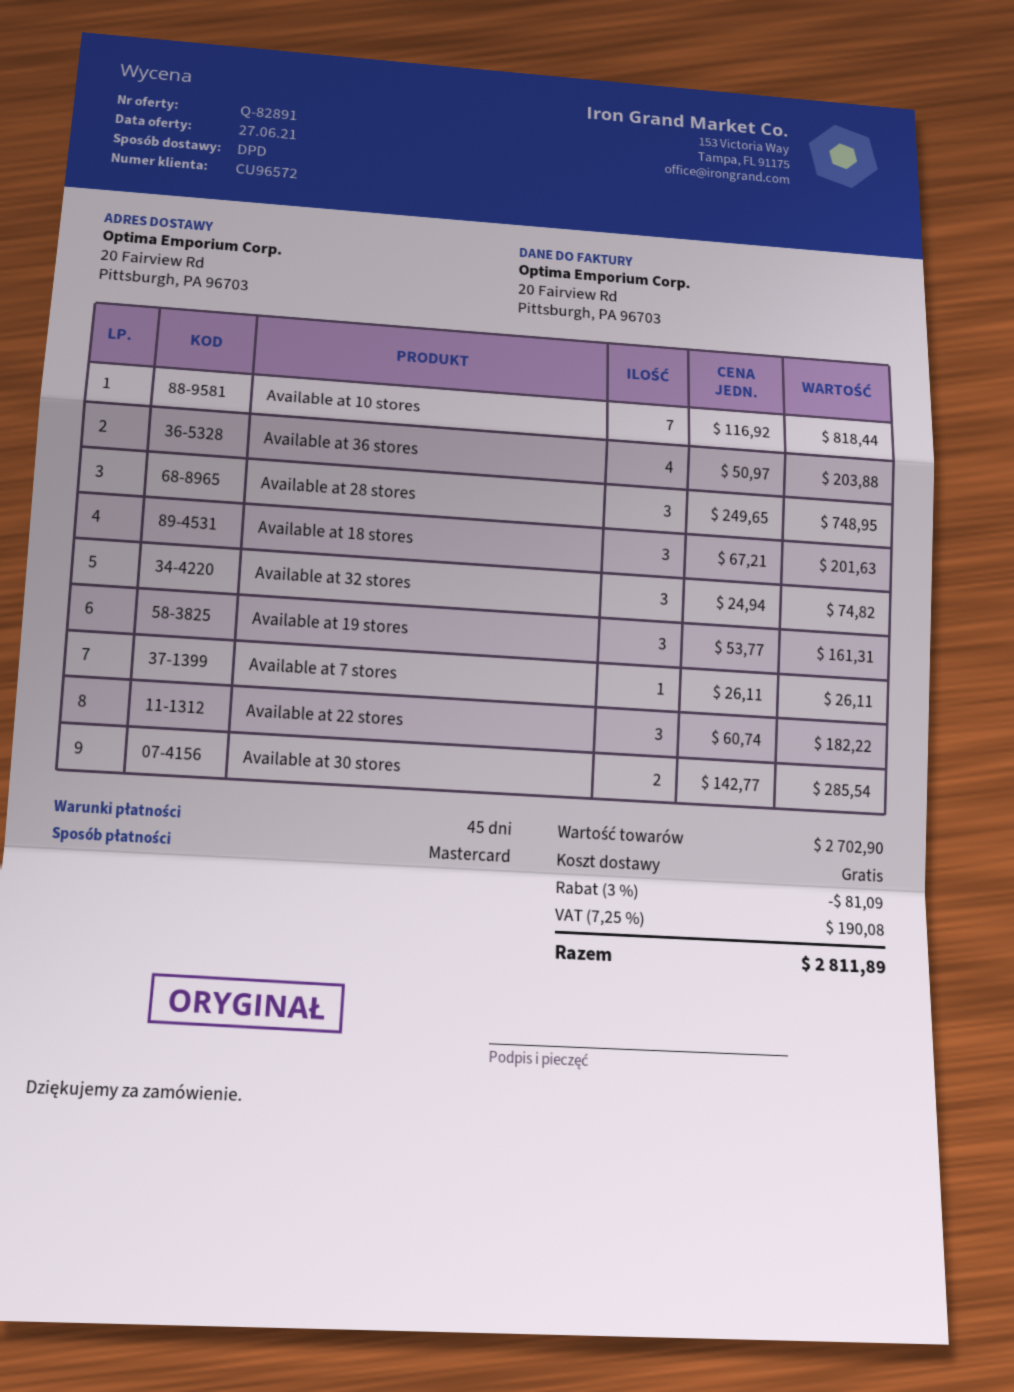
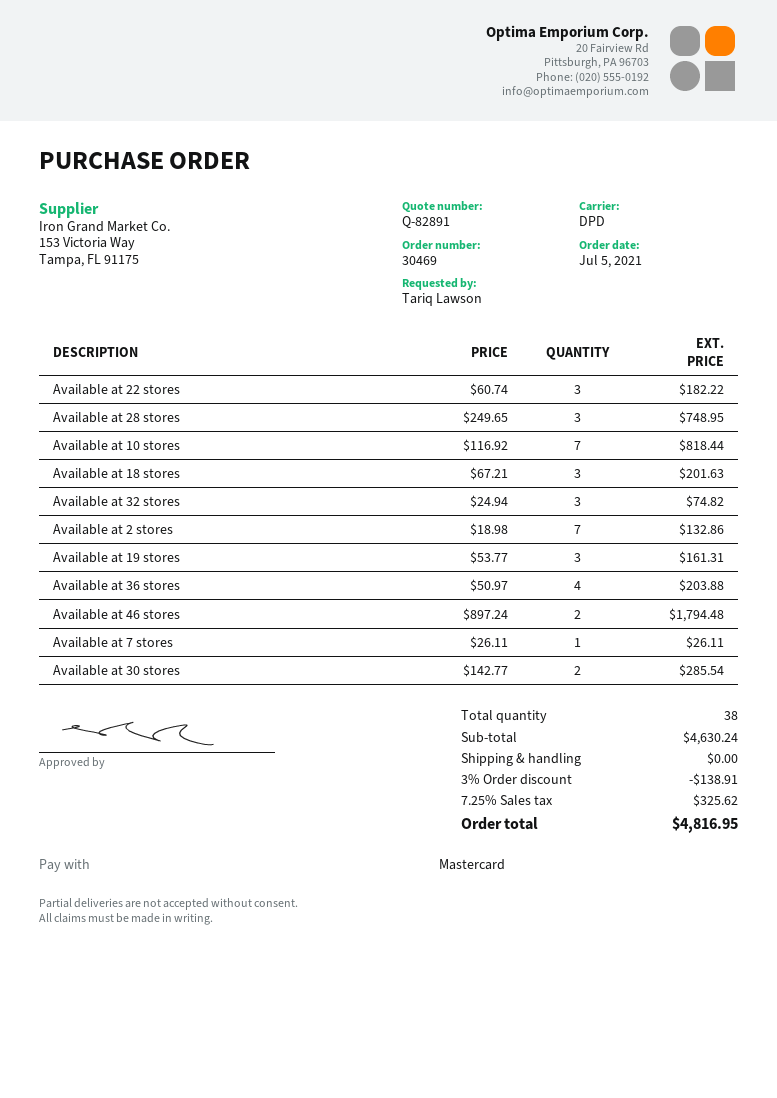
Available at 2 stores: none -> 7 x 18.98 = 132.86
Available at 46 stores: none -> 2 x 897.24 = 1794.48
subtotal: 2702.90 -> 4630.24
discount: 3% = 81.09 -> 3% = 138.91
tax: 7.25% = 190.08 -> 7.25% = 325.62
total: 2811.89 -> 4816.95

